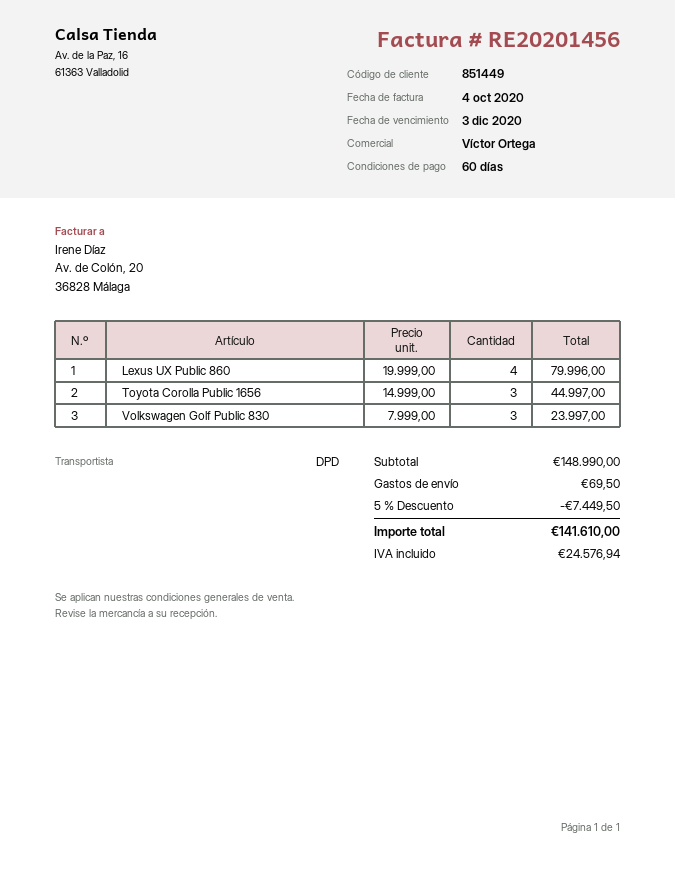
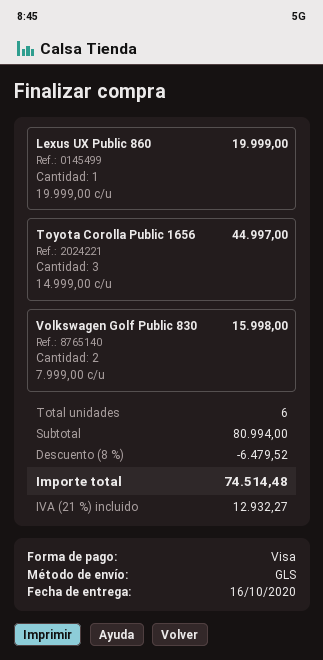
shipping method: DPD -> GLS
Lexus UX Public 860: 4 x 19999.00 = 79996.00 -> 1 x 19999.00 = 19999.00
Volkswagen Golf Public 830: 3 x 7999.00 = 23997.00 -> 2 x 7999.00 = 15998.00
subtotal: 148990.00 -> 80994.00
discount: 5% = 7449.50 -> 8% = 6479.52
shipping: 69.50 -> none
tax: 24576.94 -> 12932.27
total: 141610.00 -> 74514.48

